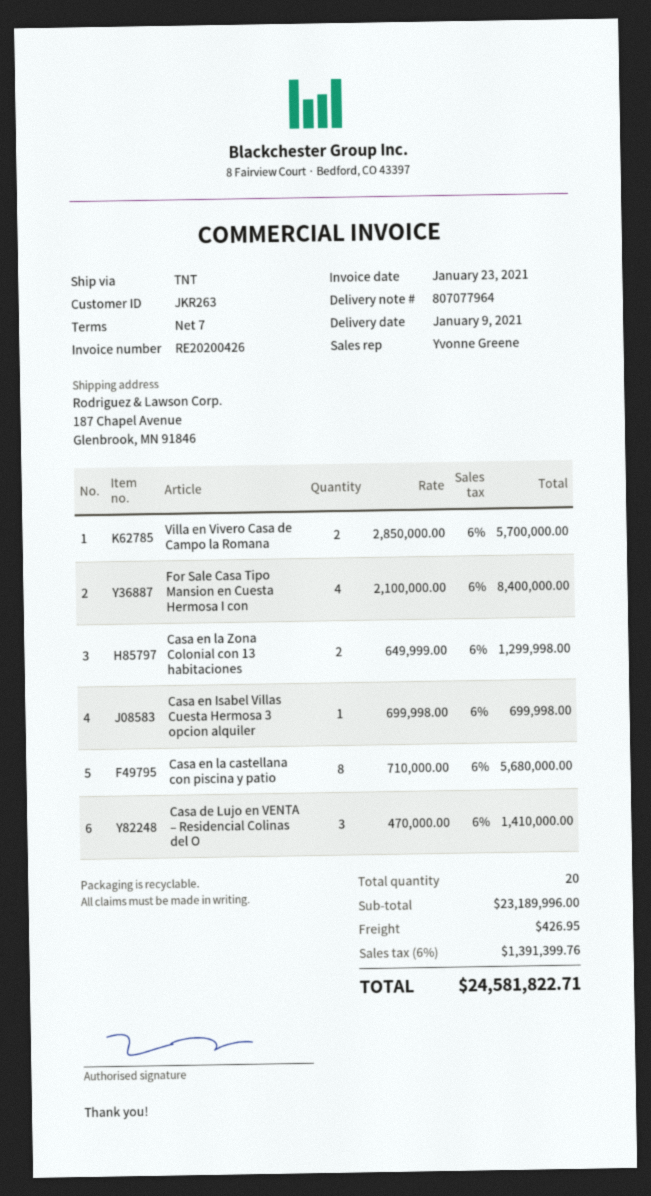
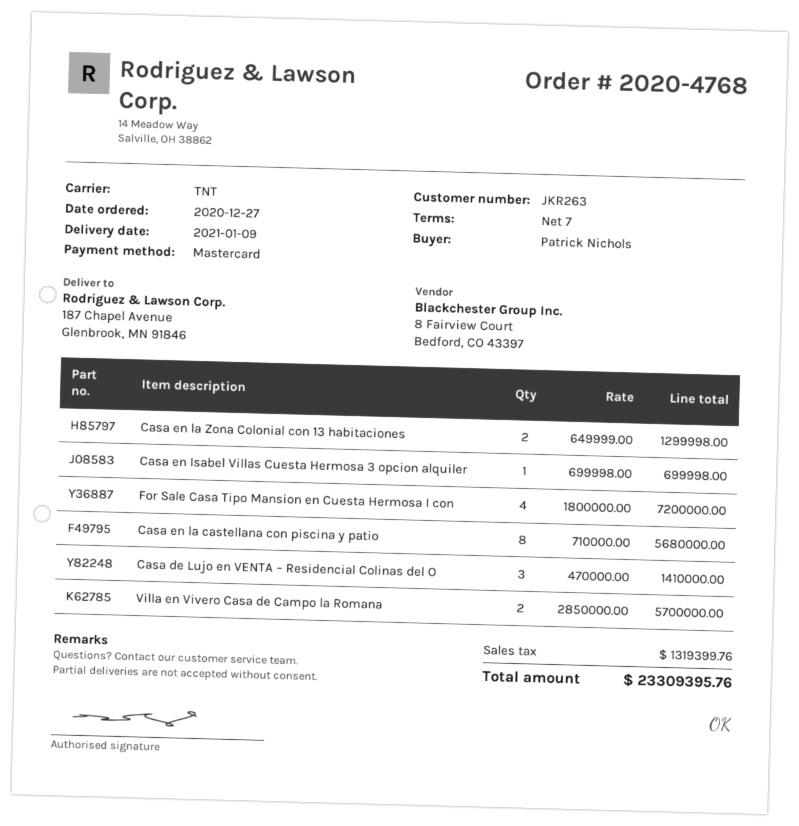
For Sale Casa Tipo Mansion en Cuesta Hermosa I con: 4 x 2100000.00 = 8400000.00 -> 4 x 1800000.00 = 7200000.00
shipping: 426.95 -> none
tax: 1391399.76 -> 1319399.76
total: 24581822.71 -> 23309395.76

